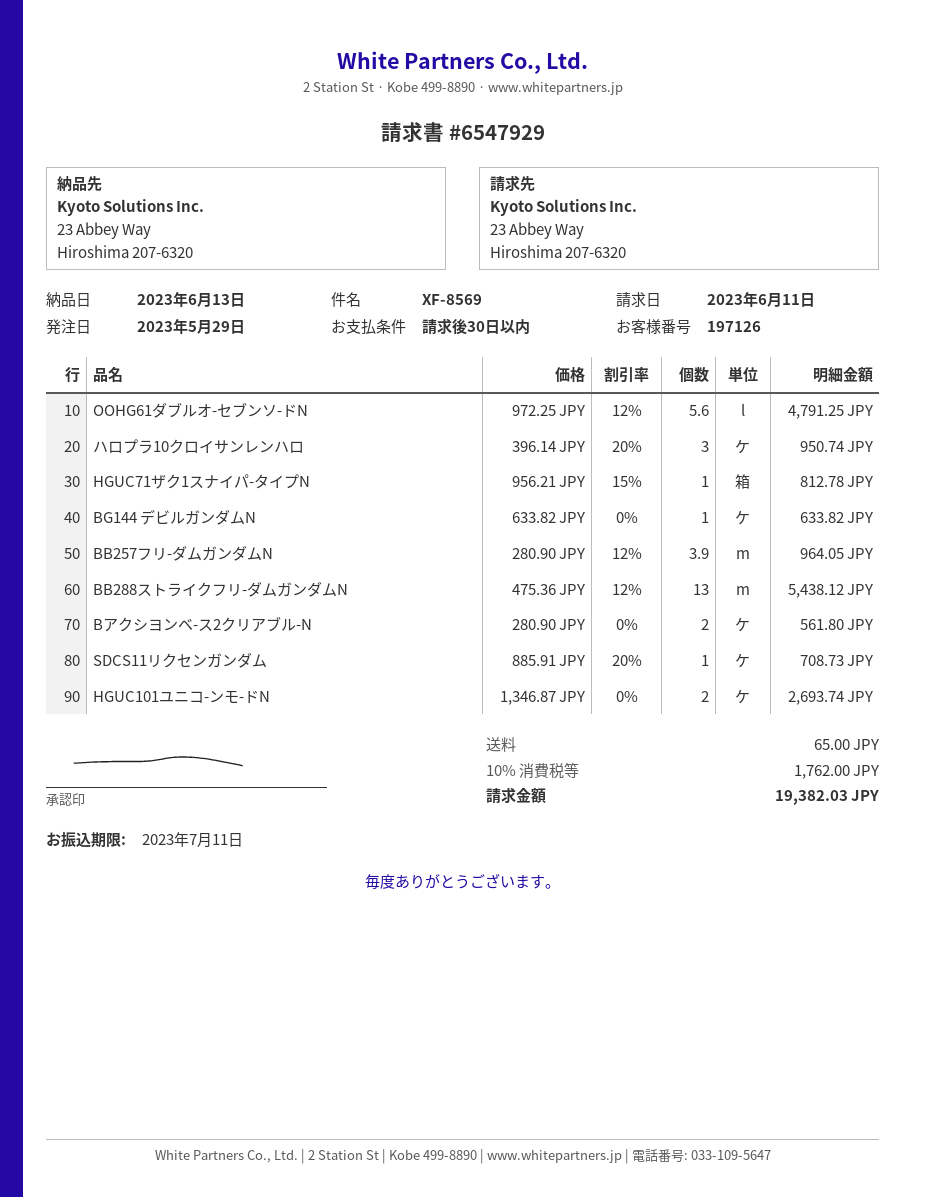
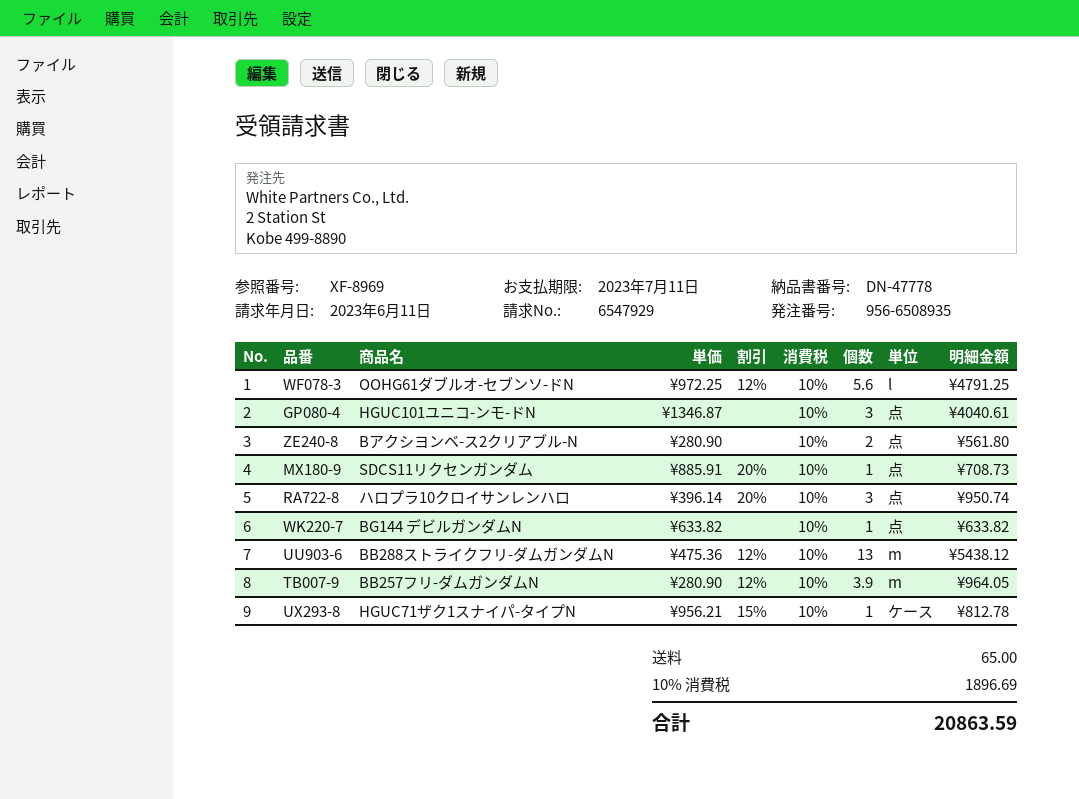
reference: XF-8569 -> XF-8969
HGUC101ユニコ-ンモ-ドN: 2 x 1346.87 = 2693.74 -> 3 x 1346.87 = 4040.61
tax: 10% = 1762.00 -> 10% = 1896.69
total: 19382.03 -> 20863.59

